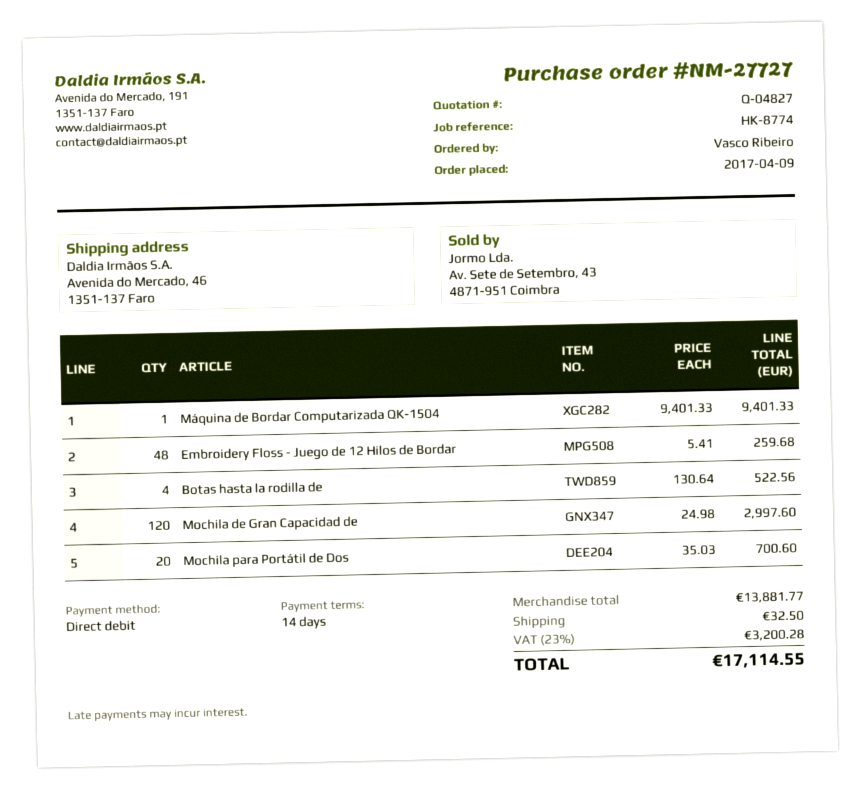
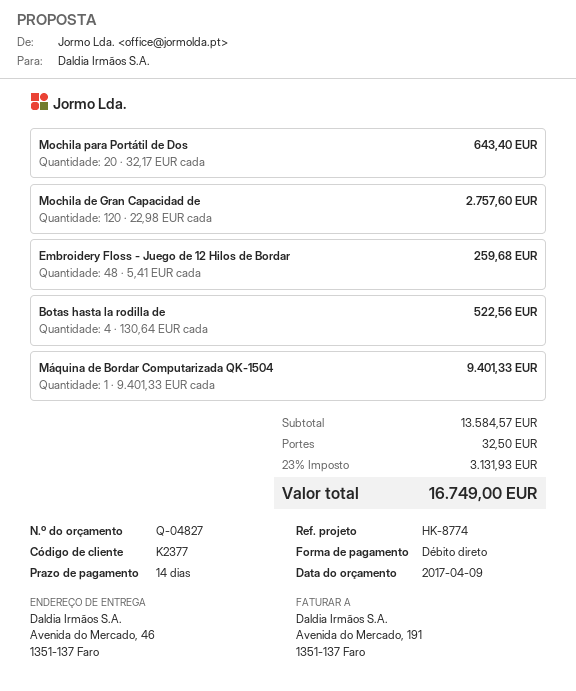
Mochila de Gran Capacidad de: 120 x 24.98 = 2997.60 -> 120 x 22.98 = 2757.60
Mochila para Portátil de Dos: 20 x 35.03 = 700.60 -> 20 x 32.17 = 643.40
subtotal: 13881.77 -> 13584.57
tax: 23% = 3200.28 -> 23% = 3131.93
total: 17114.55 -> 16749.00

